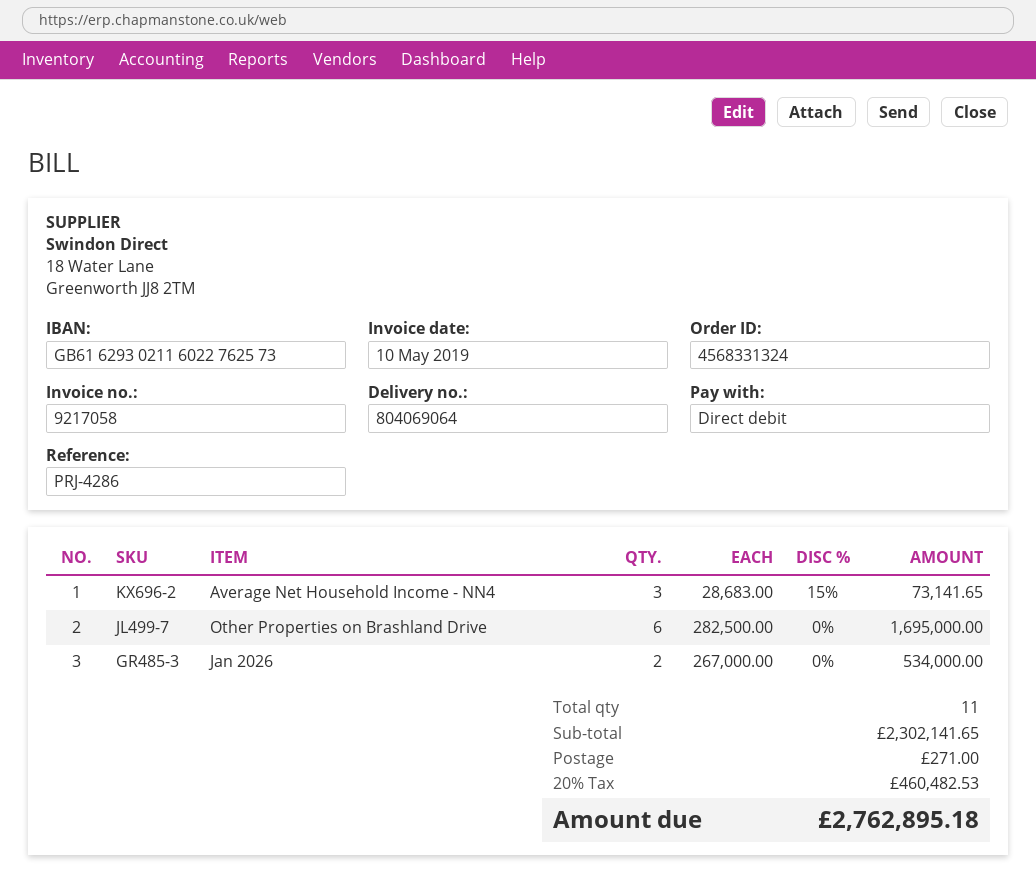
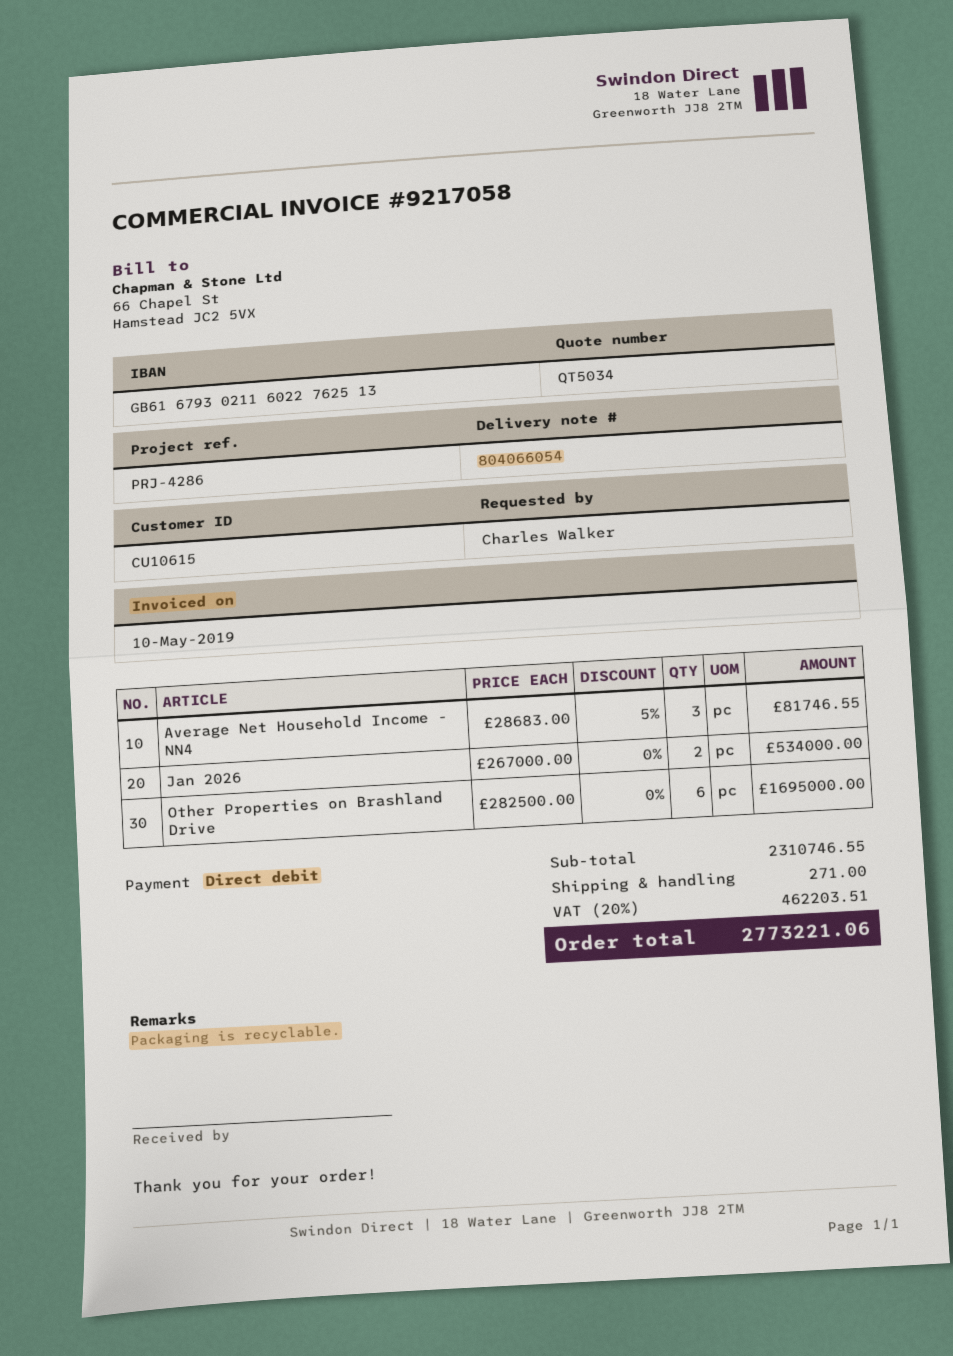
delivery note number: 804069064 -> 804066054
bank account: GB61629302116022762573 -> GB61679302116022762513
Average Net Household Income - NN4: 3 x 28683.00 - 15% = 73141.65 -> 3 x 28683.00 - 5% = 81746.55
subtotal: 2302141.65 -> 2310746.55
tax: 20% = 460482.53 -> 20% = 462203.51
total: 2762895.18 -> 2773221.06

